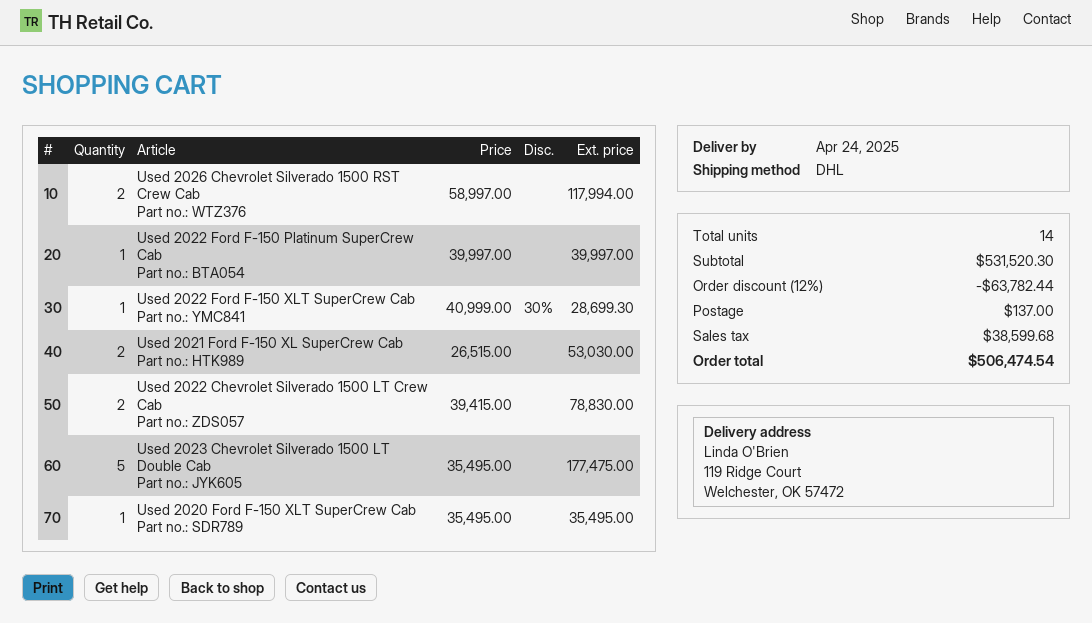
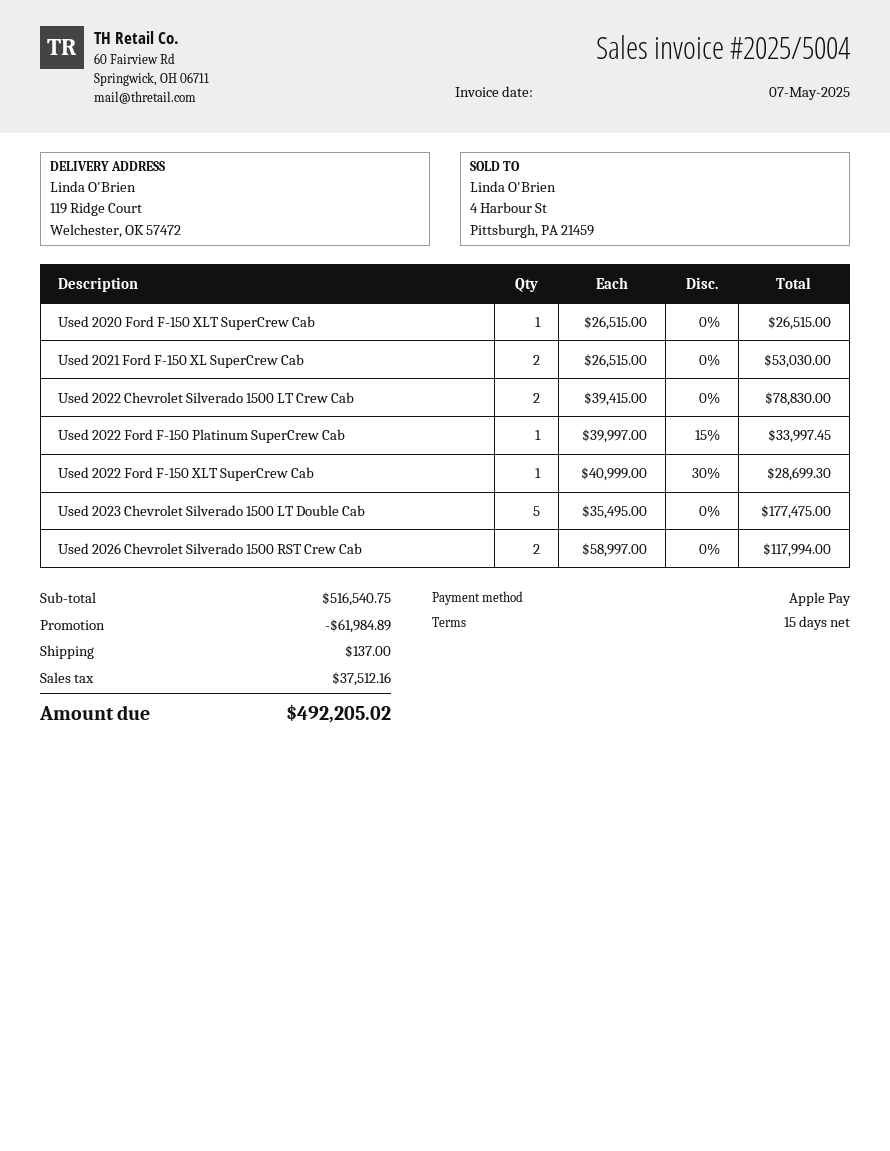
Used 2022 Ford F-150 Platinum SuperCrew Cab: 1 x 39997.00 = 39997.00 -> 1 x 39997.00 - 15% = 33997.45
Used 2020 Ford F-150 XLT SuperCrew Cab: 1 x 35495.00 = 35495.00 -> 1 x 26515.00 = 26515.00
subtotal: 531520.30 -> 516540.75
discount: 63782.44 -> 61984.89
tax: 38599.68 -> 37512.16
total: 506474.54 -> 492205.02

